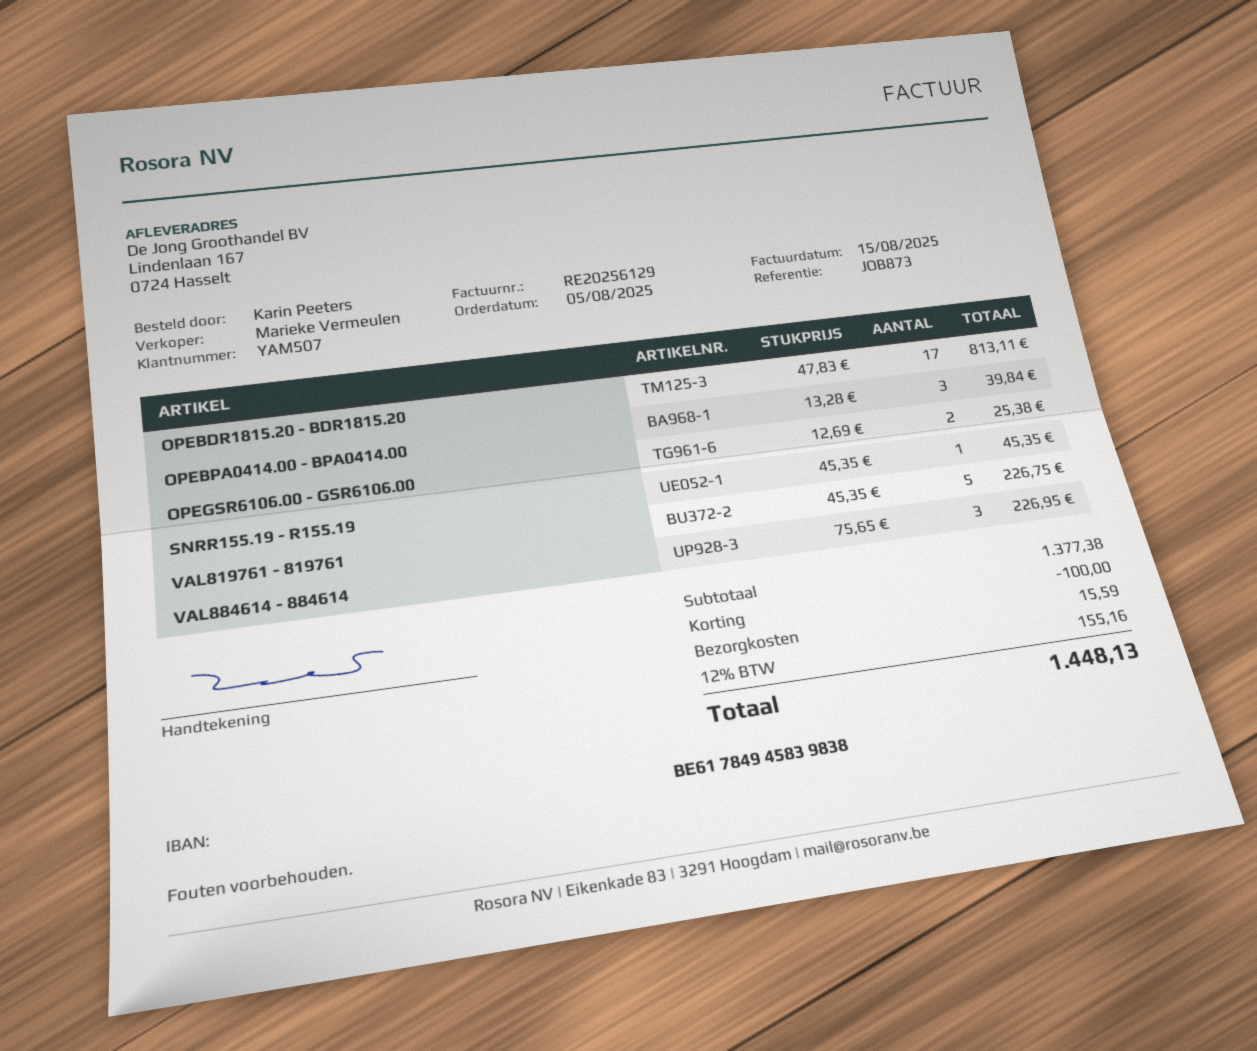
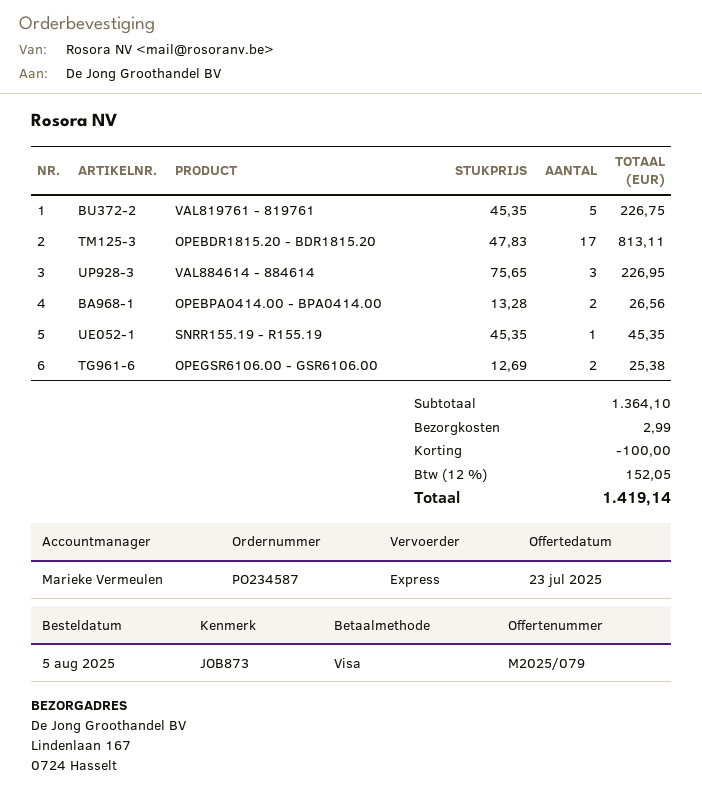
OPEBPA0414.00 - BPA0414.00: 3 x 13.28 = 39.84 -> 2 x 13.28 = 26.56
subtotal: 1377.38 -> 1364.10
shipping: 15.59 -> 2.99
tax: 12% = 155.16 -> 12% = 152.05
total: 1448.13 -> 1419.14

